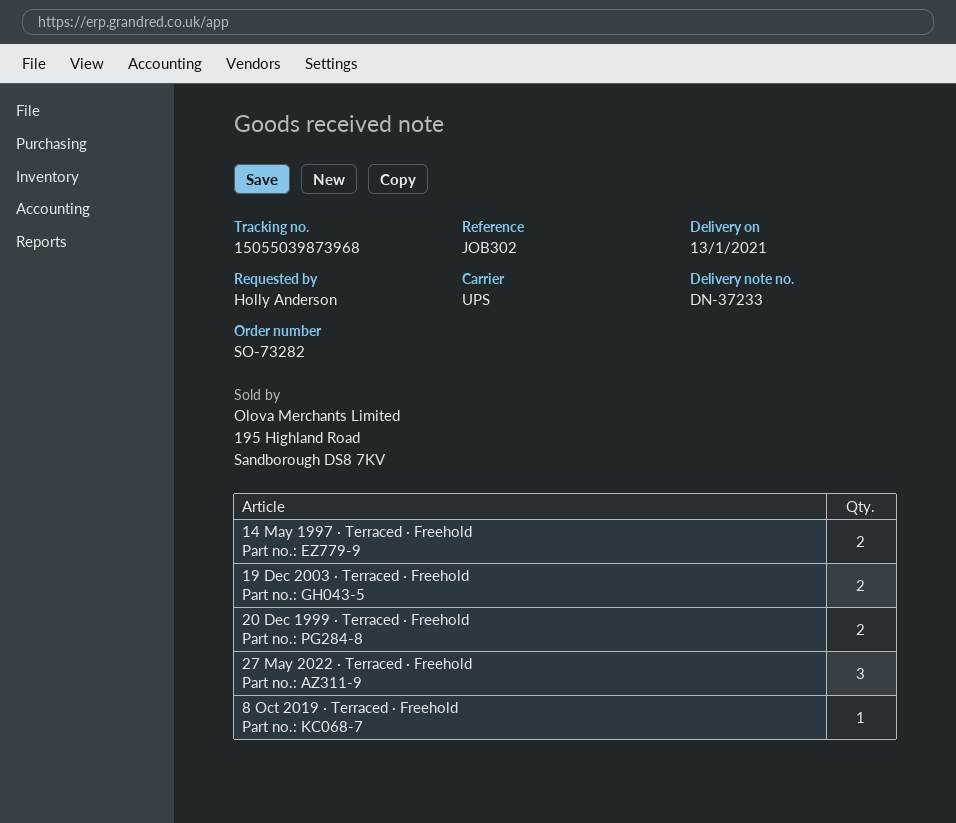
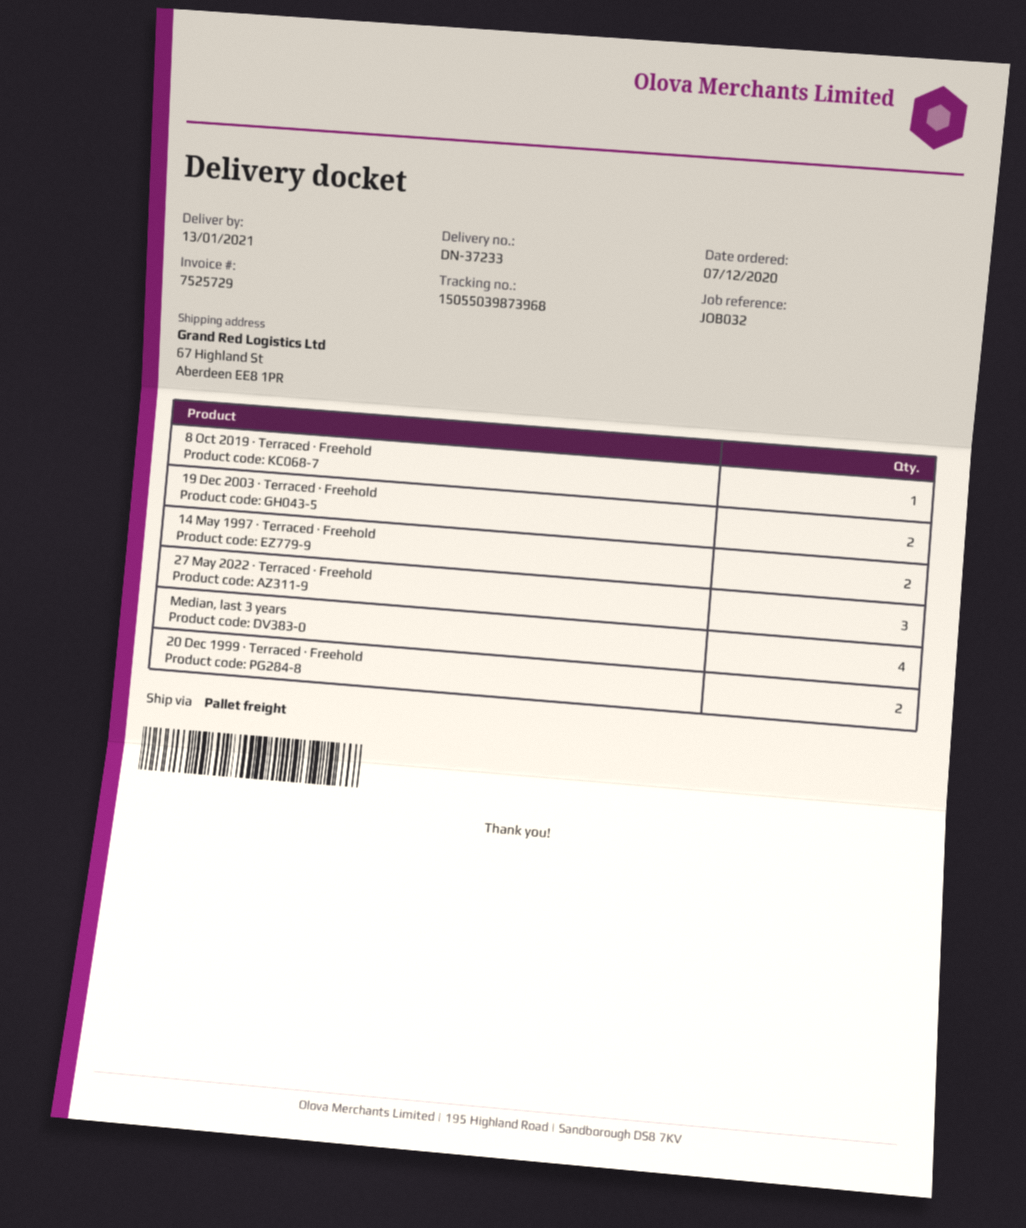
reference: JOB302 -> JOB032
shipping method: UPS -> pallet freight
Median, last 3 years: none -> 4

